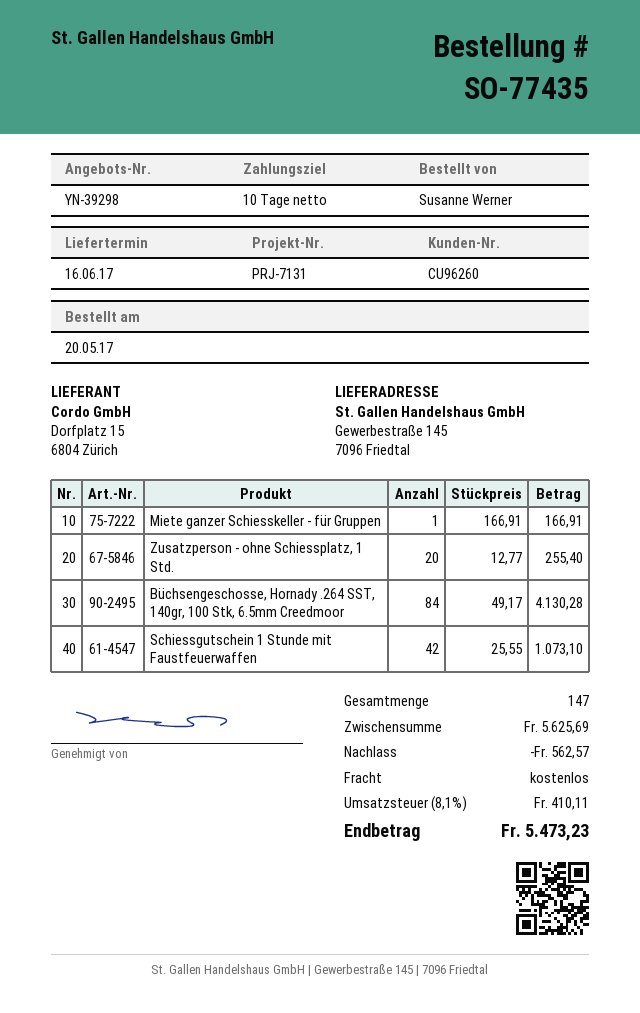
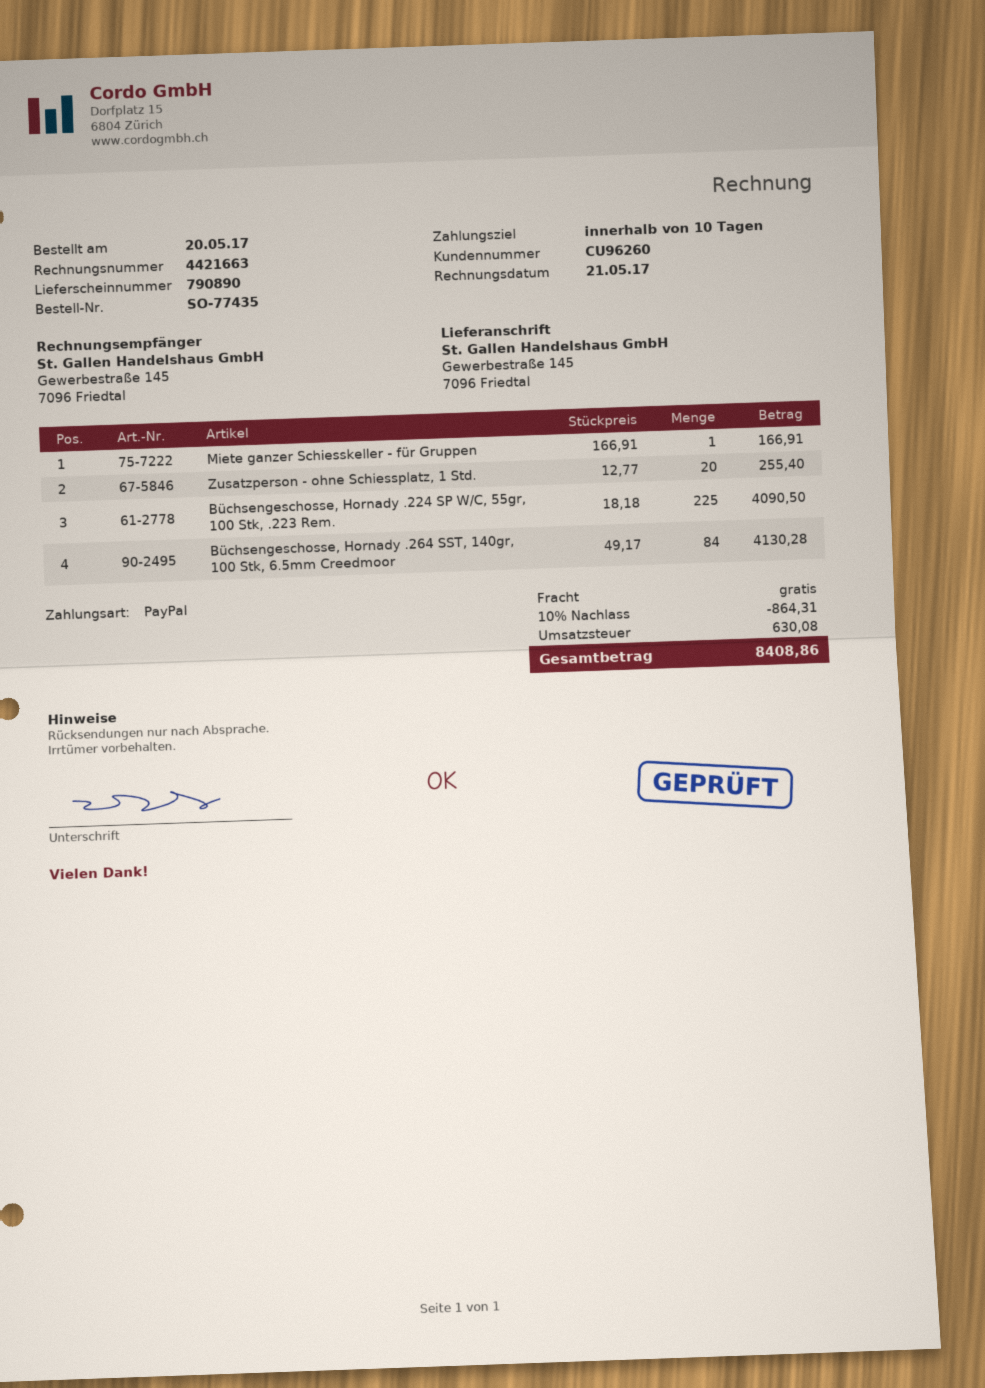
Schiessgutschein 1 Stunde mit Faustfeuerwaffen: 42 x 25.55 = 1073.10 -> none
Büchsengeschosse, Hornady .224 SP W/C, 55gr, 100 Stk, .223 Rem.: none -> 225 x 18.18 = 4090.50
discount: 562.57 -> 864.31
tax: 410.11 -> 630.08
total: 5473.23 -> 8408.86

